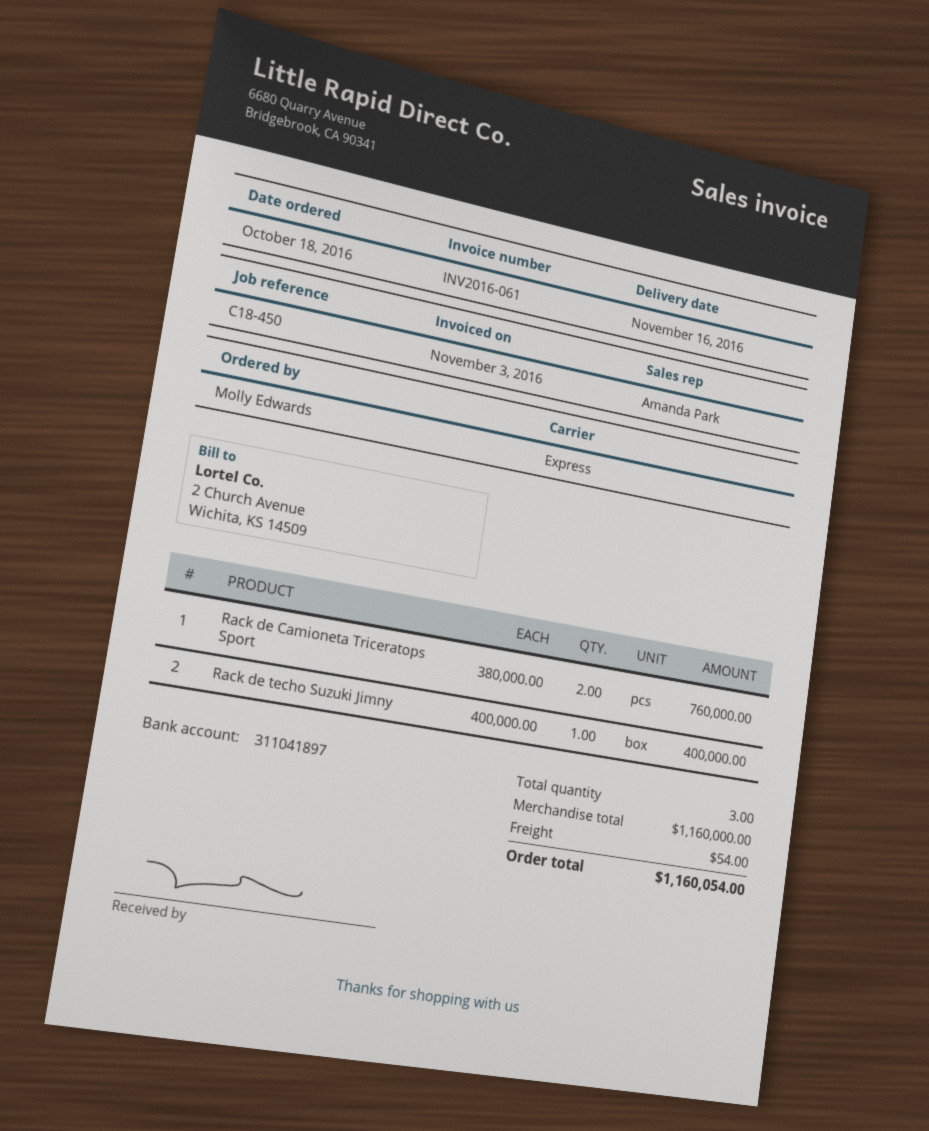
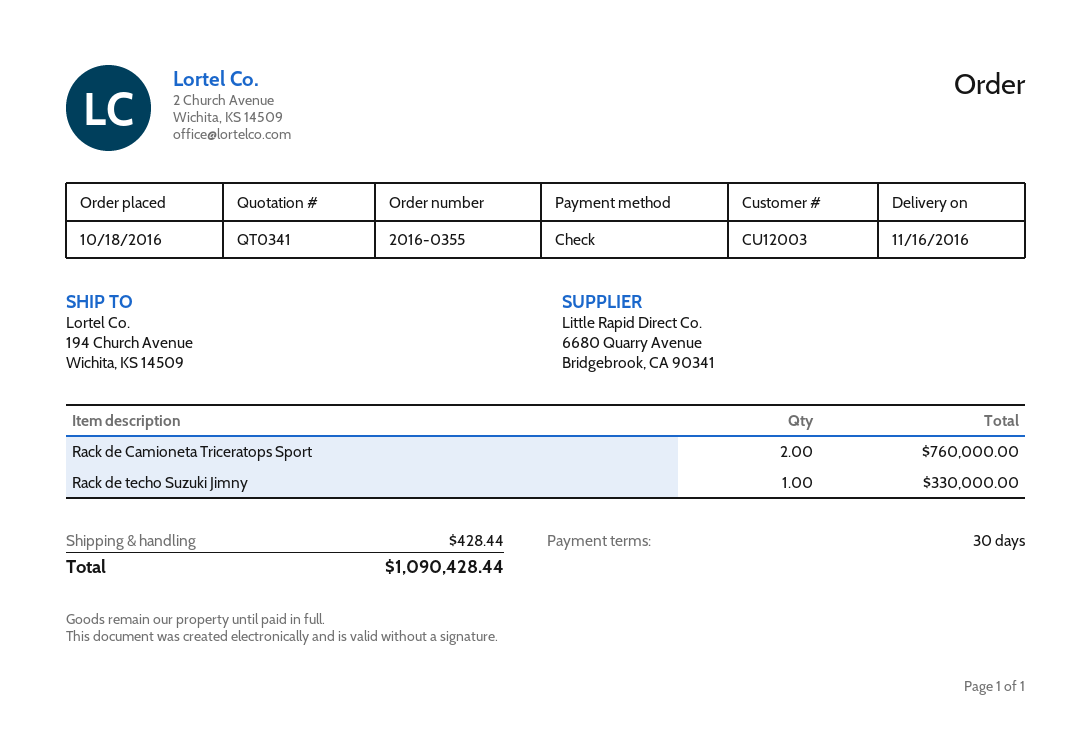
Rack de techo Suzuki Jimny: 1 for 400000.00 -> 1 for 330000.00
shipping: 54.00 -> 428.44
total: 1160054.00 -> 1090428.44

